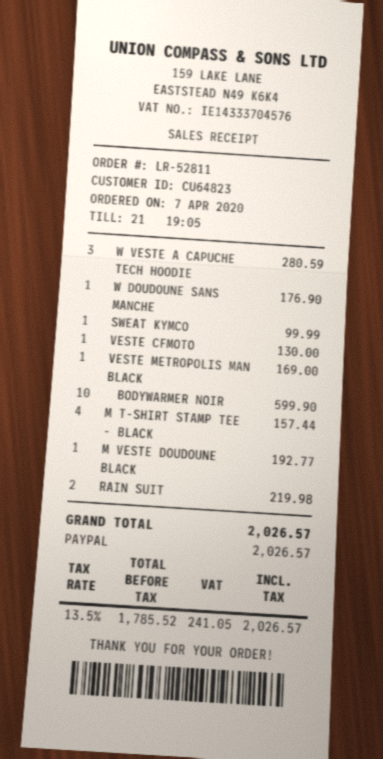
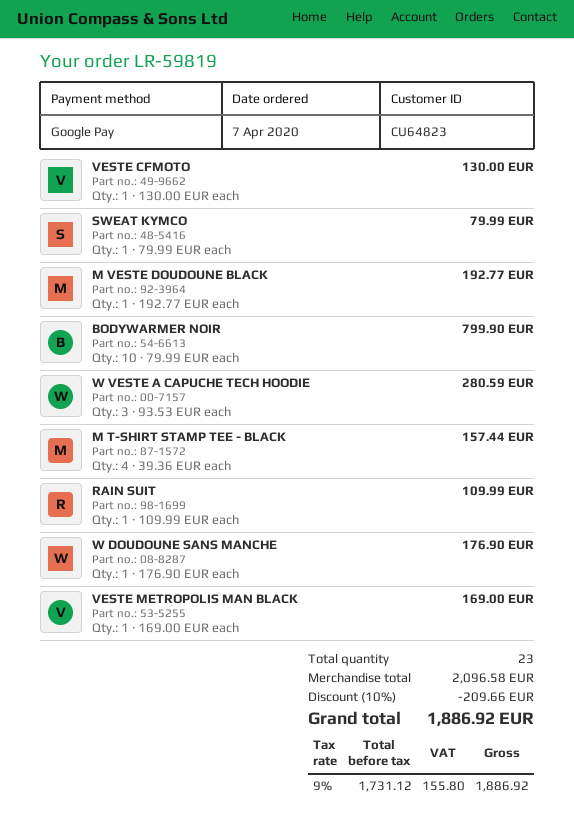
order number: LR-52811 -> LR-59819
payment method: PayPal -> Google Pay
SWEAT KYMCO: 1 for 99.99 -> 1 for 79.99
BODYWARMER NOIR: 10 for 599.90 -> 10 for 799.90
RAIN SUIT: 2 for 219.98 -> 1 for 109.99
discount: none -> 10% = 209.66
net: 1785.52 -> 1731.12
tax: 13.5% = 241.05 -> 9% = 155.80
total: 2026.57 -> 1886.92

